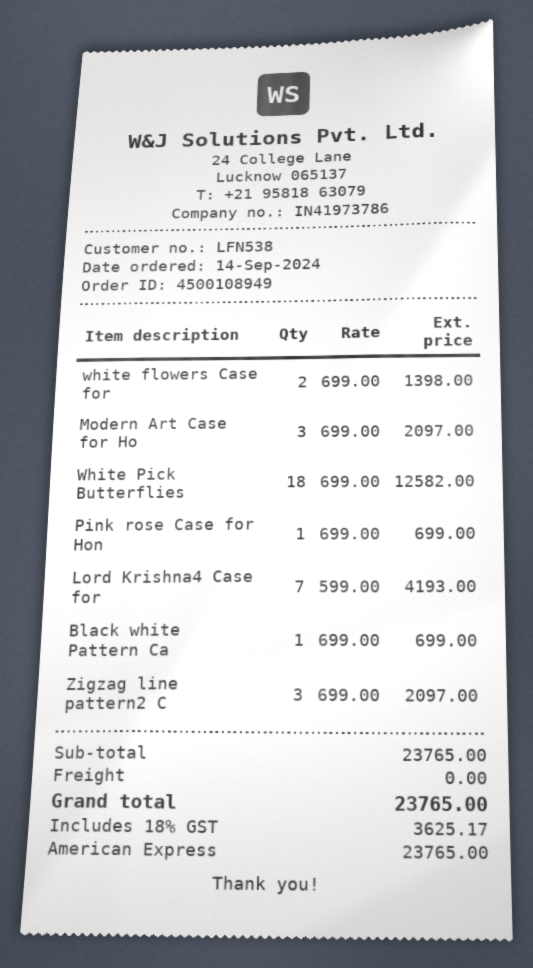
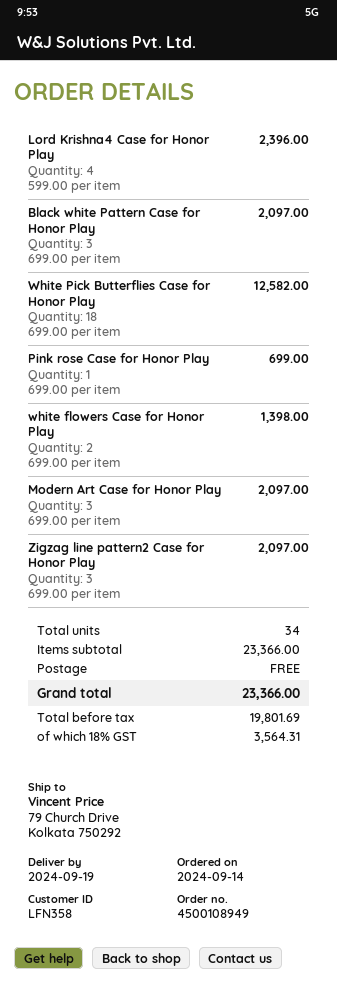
customer number: LFN538 -> LFN358
Lord Krishna4 Case for: 7 x 599.00 = 4193.00 -> 4 x 599.00 = 2396.00
Black white Pattern Ca: 1 x 699.00 = 699.00 -> 3 x 699.00 = 2097.00
subtotal: 23765.00 -> 23366.00
tax: 18% = 3625.17 -> 18% = 3564.31
total: 23765.00 -> 23366.00

